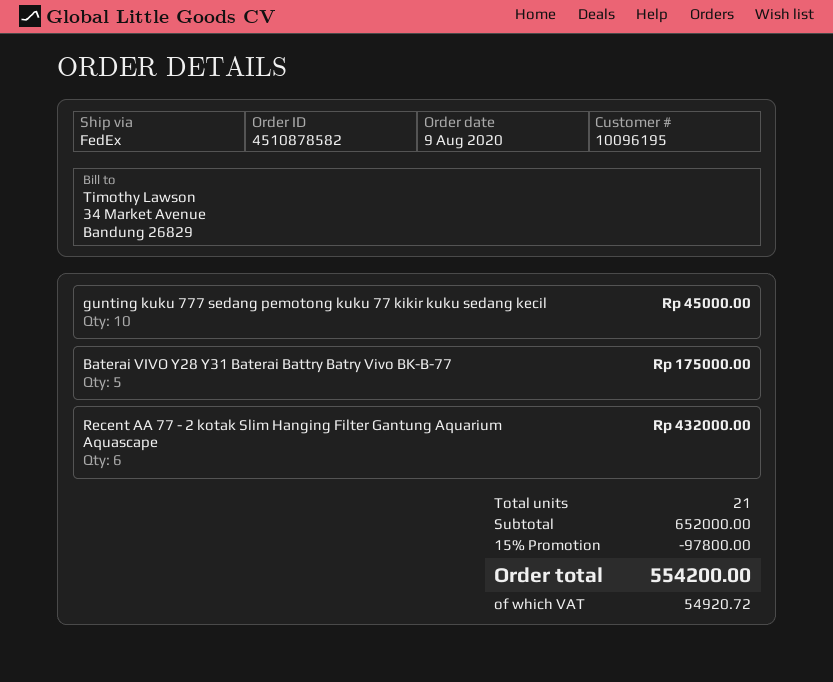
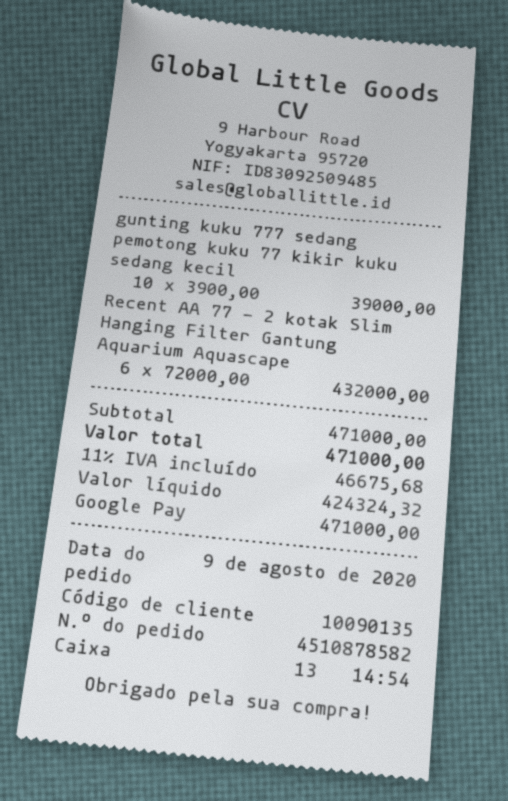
customer number: 10096195 -> 10090135
gunting kuku 777 sedang pemotong kuku 77 kikir kuku sedang kecil: 10 for 45000.00 -> 10 for 39000.00
Baterai VIVO Y28 Y31 Baterai Battry Batry Vivo BK-B-77: 5 for 175000.00 -> none
subtotal: 652000.00 -> 471000.00
discount: 15% = 97800.00 -> none
tax: 54920.72 -> 46675.68
total: 554200.00 -> 471000.00

